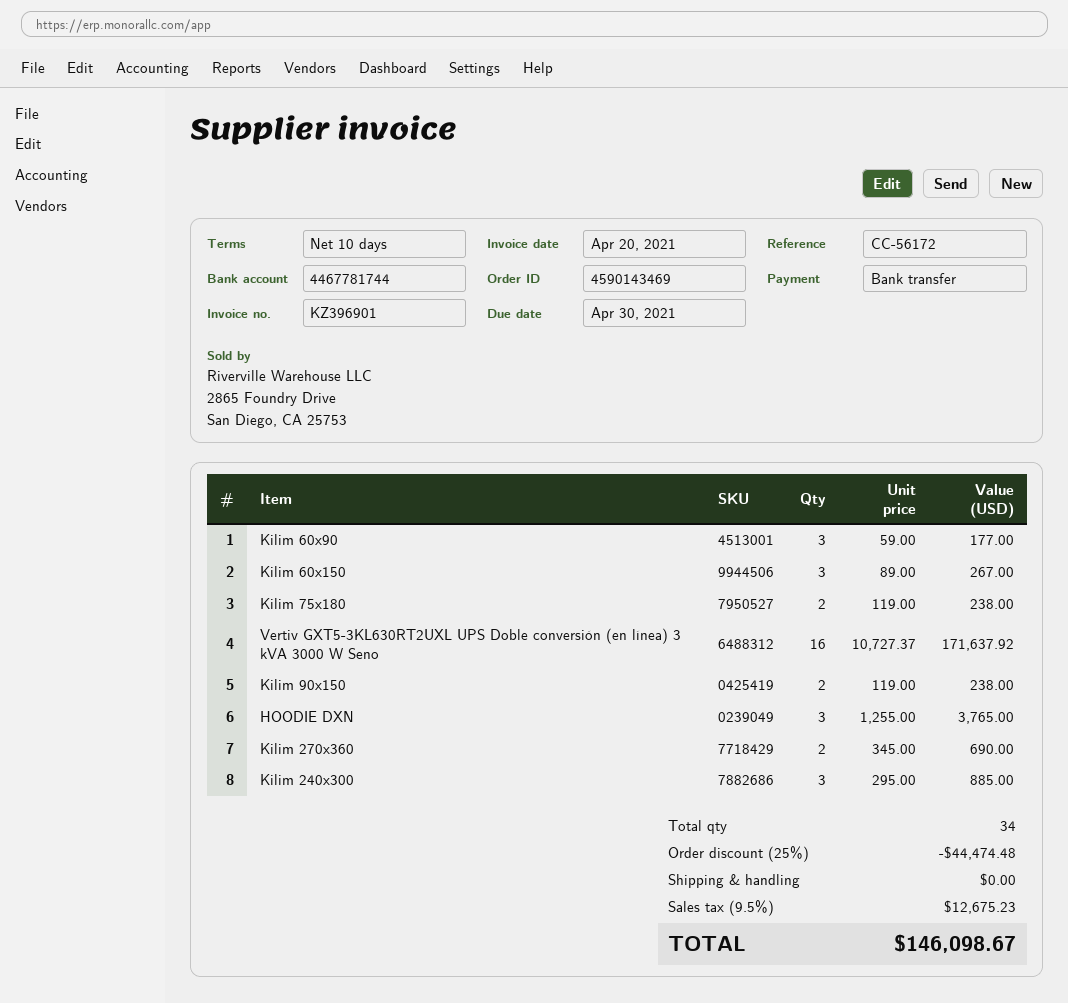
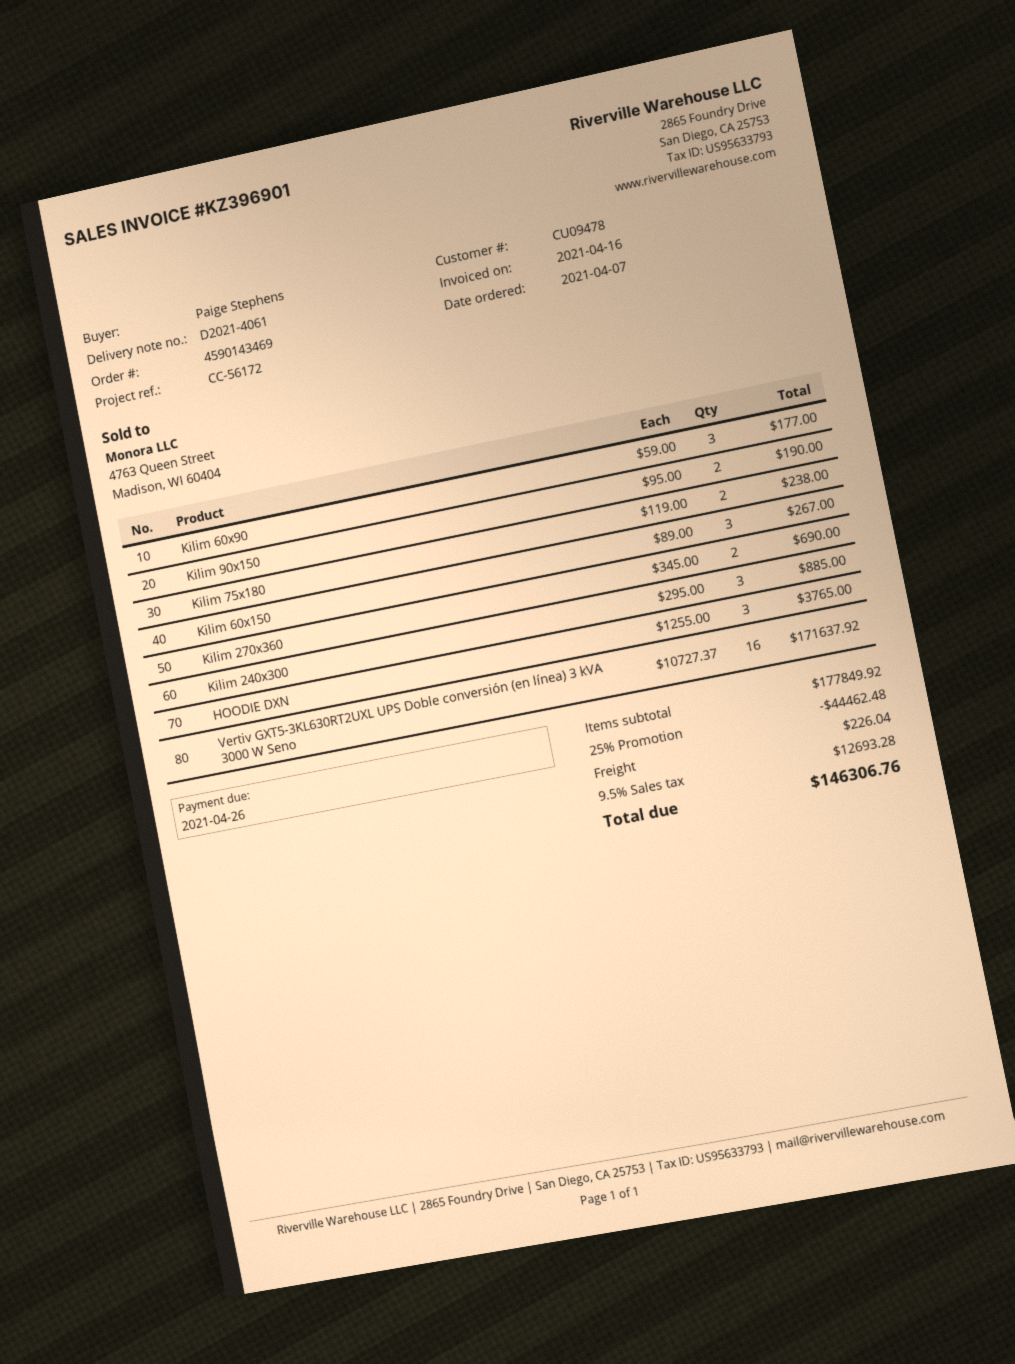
invoice date: 2021-04-20 -> 2021-04-16
due date: 2021-04-30 -> 2021-04-26
Kilim 90x150: 2 x 119.00 = 238.00 -> 2 x 95.00 = 190.00
discount: 25% = 44474.48 -> 25% = 44462.48
shipping: 0.00 -> 226.04
tax: 9.5% = 12675.23 -> 9.5% = 12693.28
total: 146098.67 -> 146306.76

